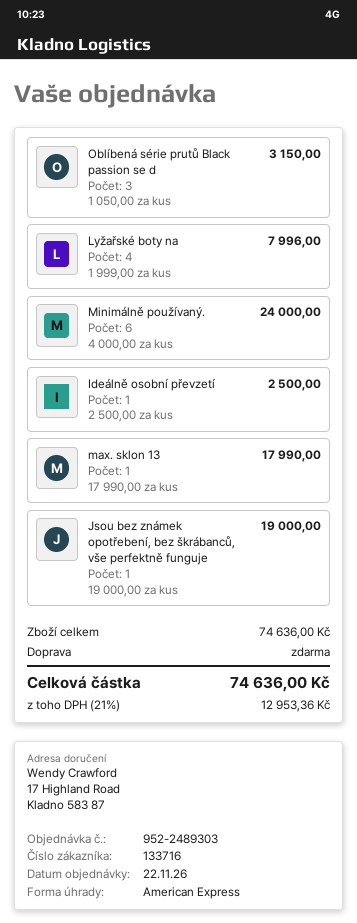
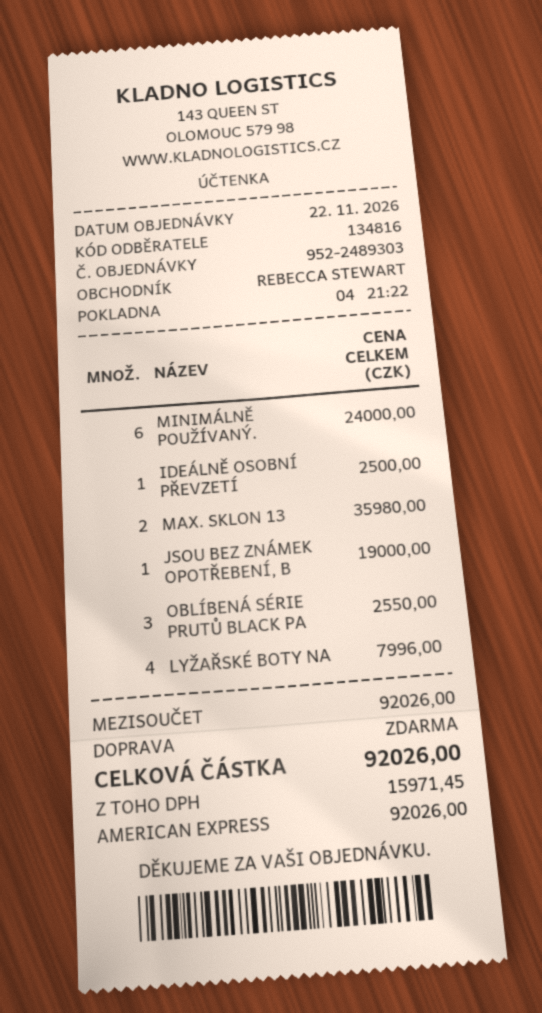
customer number: 133716 -> 134816
Oblíbená série prutů Black passion se d: 3 for 3150.00 -> 3 for 2550.00
max. sklon 13: 1 for 17990.00 -> 2 for 35980.00
subtotal: 74636.00 -> 92026.00
tax: 12953.36 -> 15971.45
total: 74636.00 -> 92026.00

